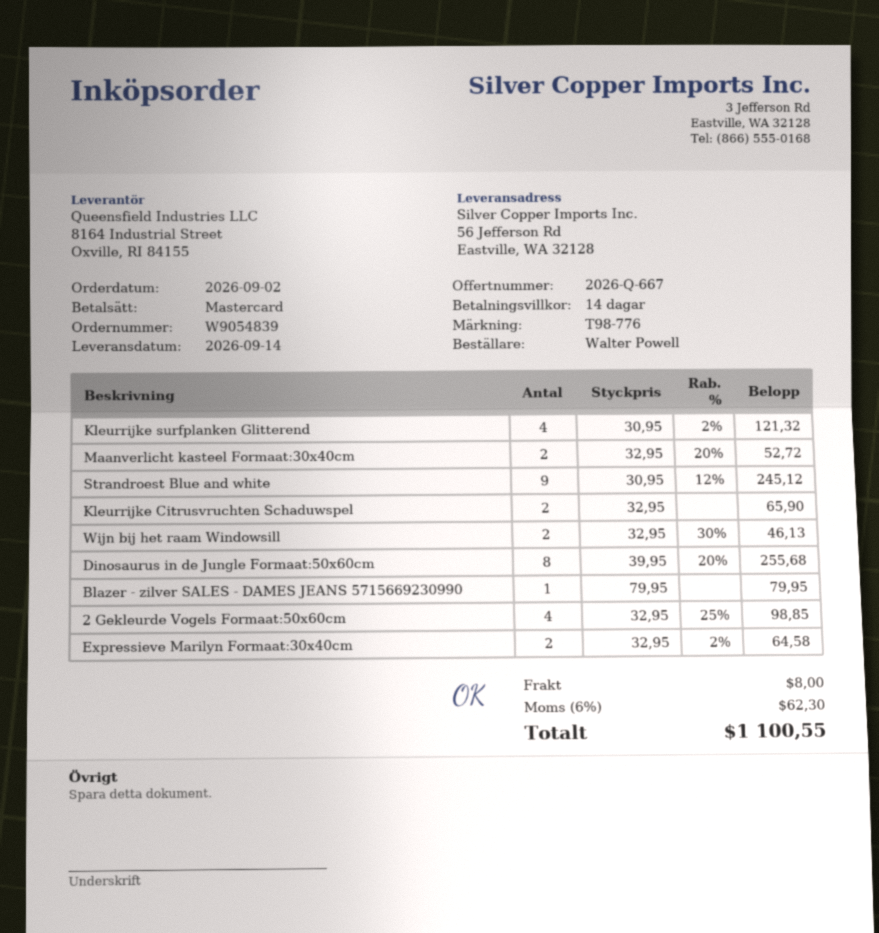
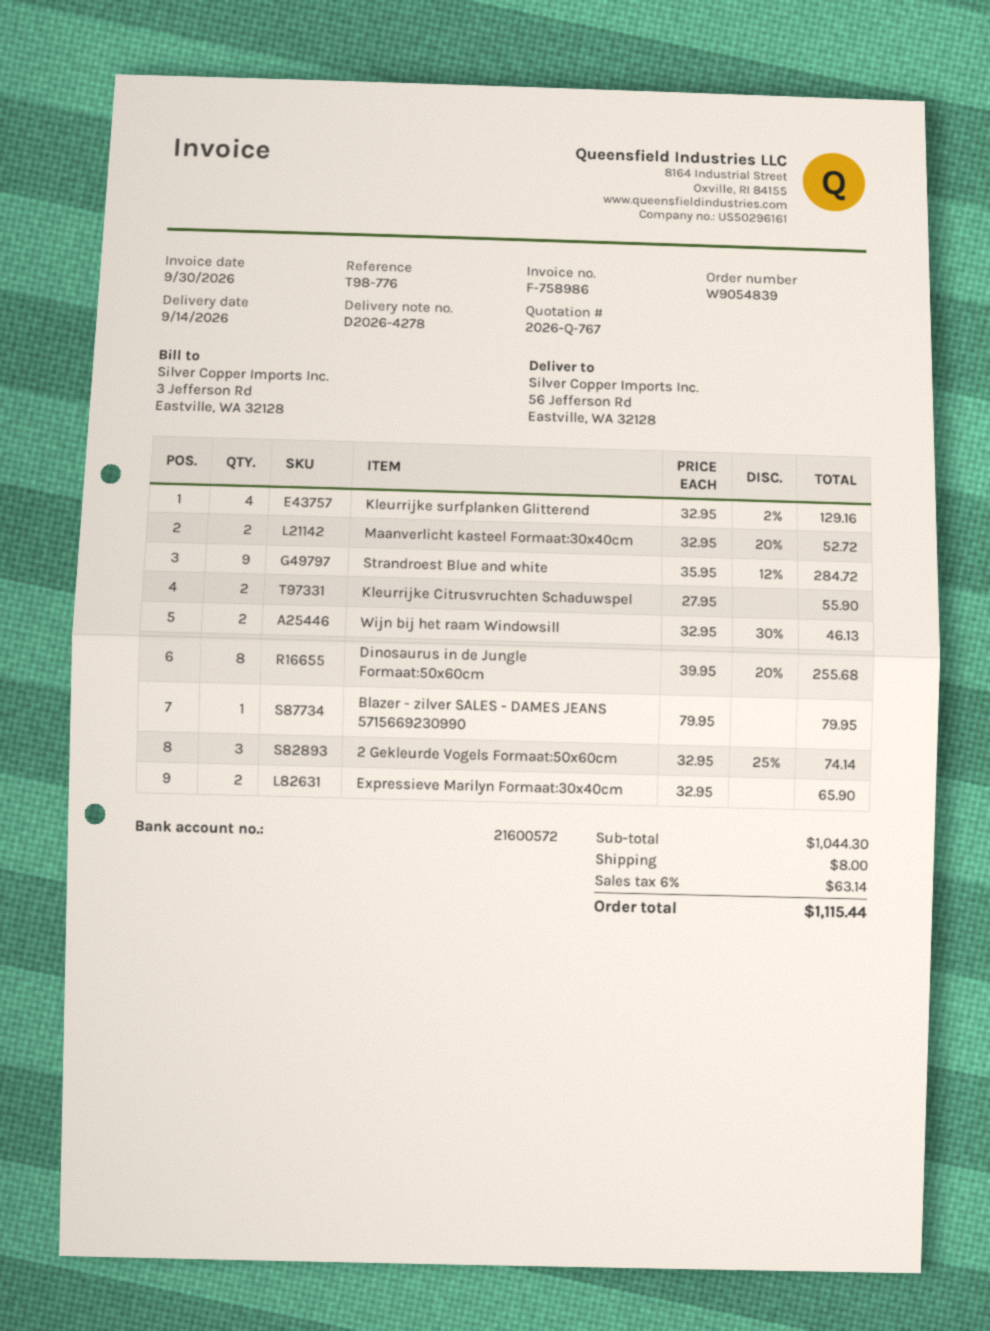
quote number: 2026-Q-667 -> 2026-Q-767
Kleurrijke surfplanken Glitterend: 4 x 30.95 - 2% = 121.32 -> 4 x 32.95 - 2% = 129.16
Strandroest Blue and white: 9 x 30.95 - 12% = 245.12 -> 9 x 35.95 - 12% = 284.72
Kleurrijke Citrusvruchten Schaduwspel: 2 x 32.95 = 65.90 -> 2 x 27.95 = 55.90
2 Gekleurde Vogels Formaat:50x60cm: 4 x 32.95 - 25% = 98.85 -> 3 x 32.95 - 25% = 74.14
Expressieve Marilyn Formaat:30x40cm: 2 x 32.95 - 2% = 64.58 -> 2 x 32.95 = 65.90
tax: 6% = 62.30 -> 6% = 63.14
total: 1100.55 -> 1115.44

